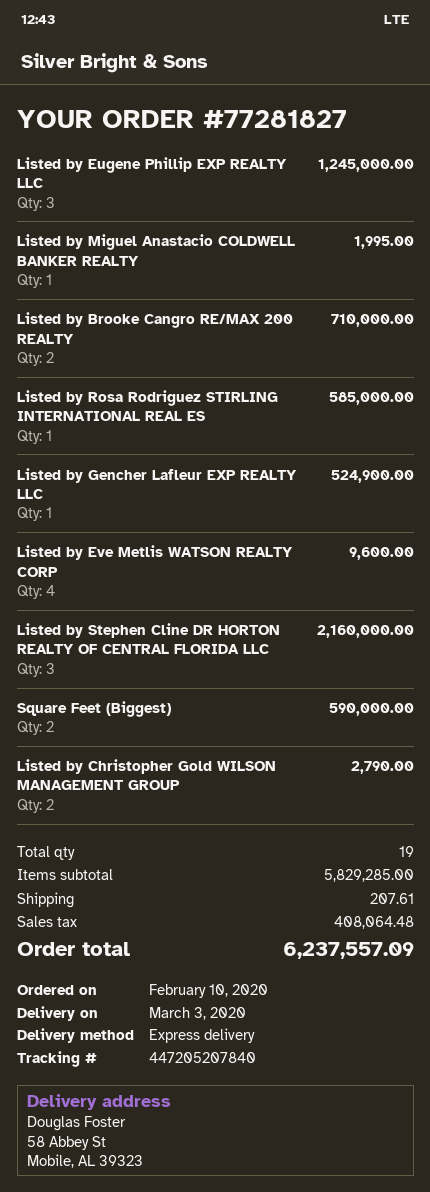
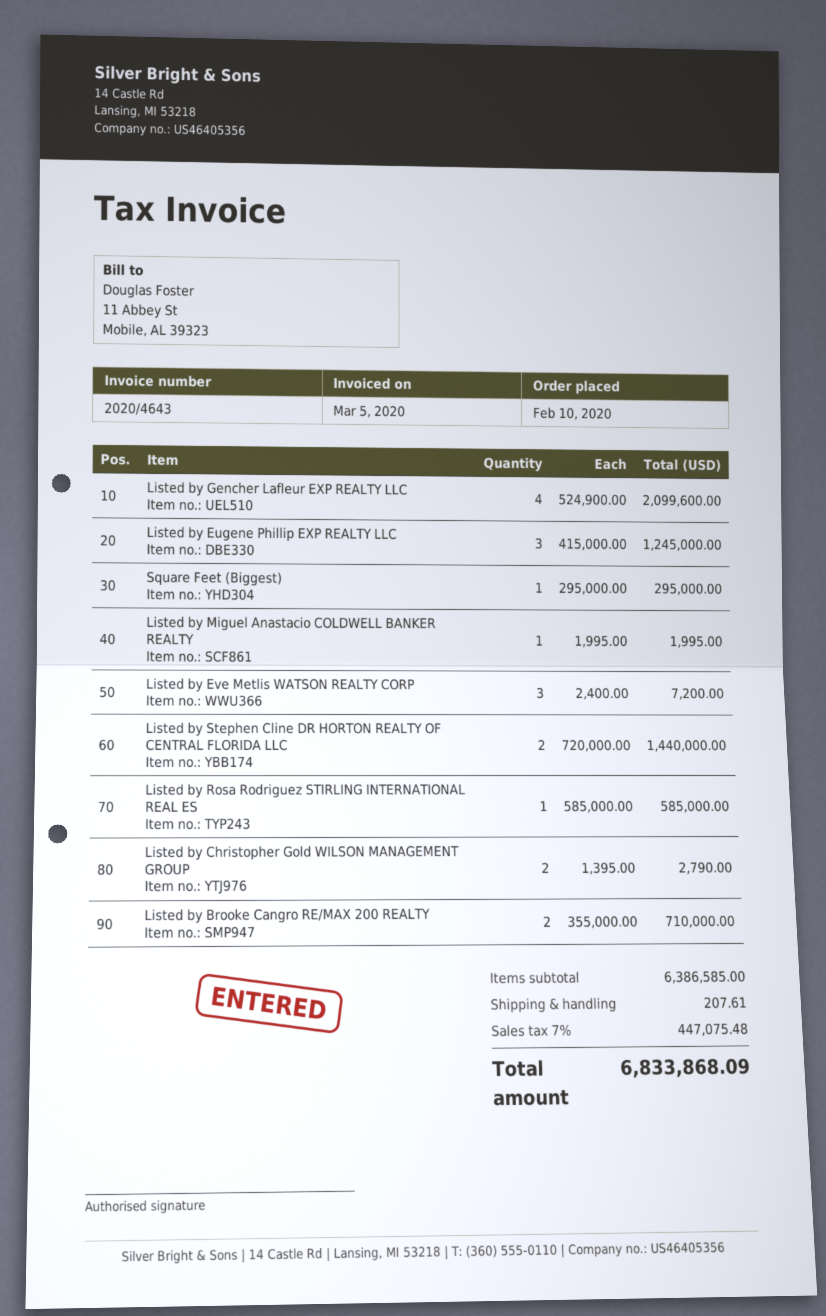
Listed by Gencher Lafleur EXP REALTY LLC: 1 for 524900.00 -> 4 for 2099600.00
Listed by Eve Metlis WATSON REALTY CORP: 4 for 9600.00 -> 3 for 7200.00
Listed by Stephen Cline DR HORTON REALTY OF CENTRAL FLORIDA LLC: 3 for 2160000.00 -> 2 for 1440000.00
Square Feet (Biggest): 2 for 590000.00 -> 1 for 295000.00
subtotal: 5829285.00 -> 6386585.00
tax: 408064.48 -> 447075.48
total: 6237557.09 -> 6833868.09

